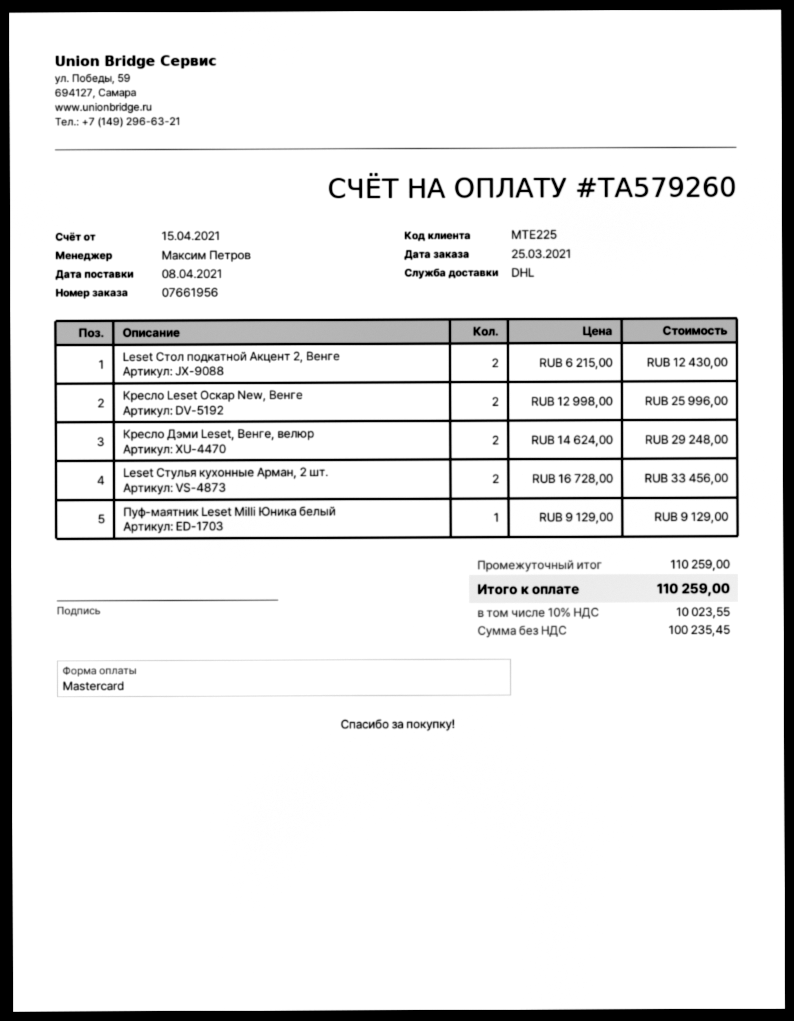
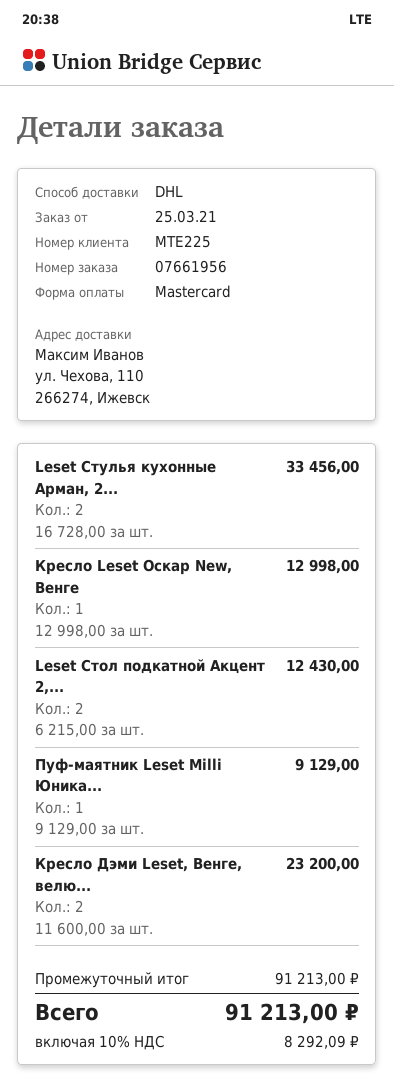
Кресло Leset Оскар New, Венге: 2 x 12998.00 = 25996.00 -> 1 x 12998.00 = 12998.00
Кресло Дэми Leset, Венге, велюр: 2 x 14624.00 = 29248.00 -> 2 x 11600.00 = 23200.00
subtotal: 110259.00 -> 91213.00
tax: 10% = 10023.55 -> 10% = 8292.09
total: 110259.00 -> 91213.00

